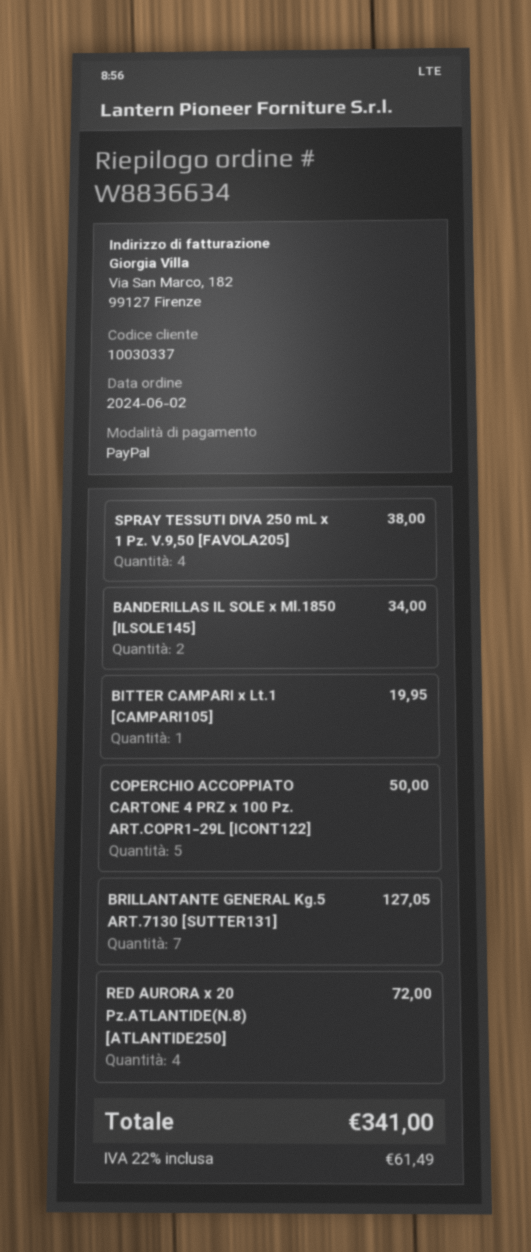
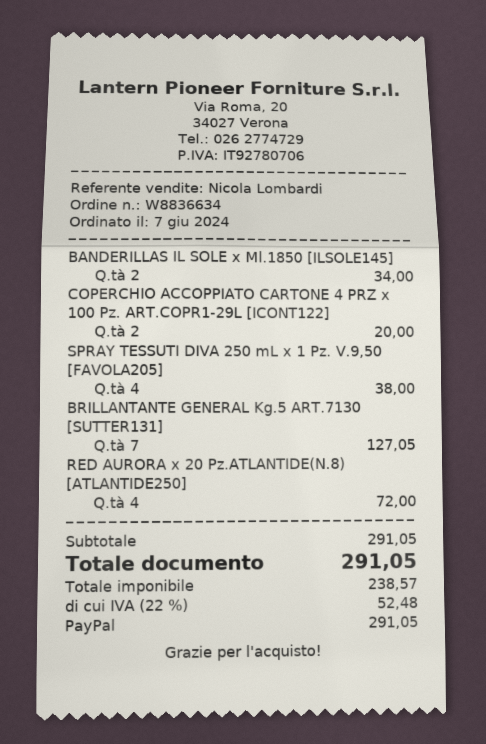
order date: 2024-06-02 -> 2024-06-07
BITTER CAMPARI x Lt.1 [CAMPARI105]: 1 for 19.95 -> none
COPERCHIO ACCOPPIATO CARTONE 4 PRZ x 100 Pz. ART.COPR1-29L [ICONT122]: 5 for 50.00 -> 2 for 20.00
tax: 22% = 61.49 -> 22% = 52.48
total: 341.00 -> 291.05

